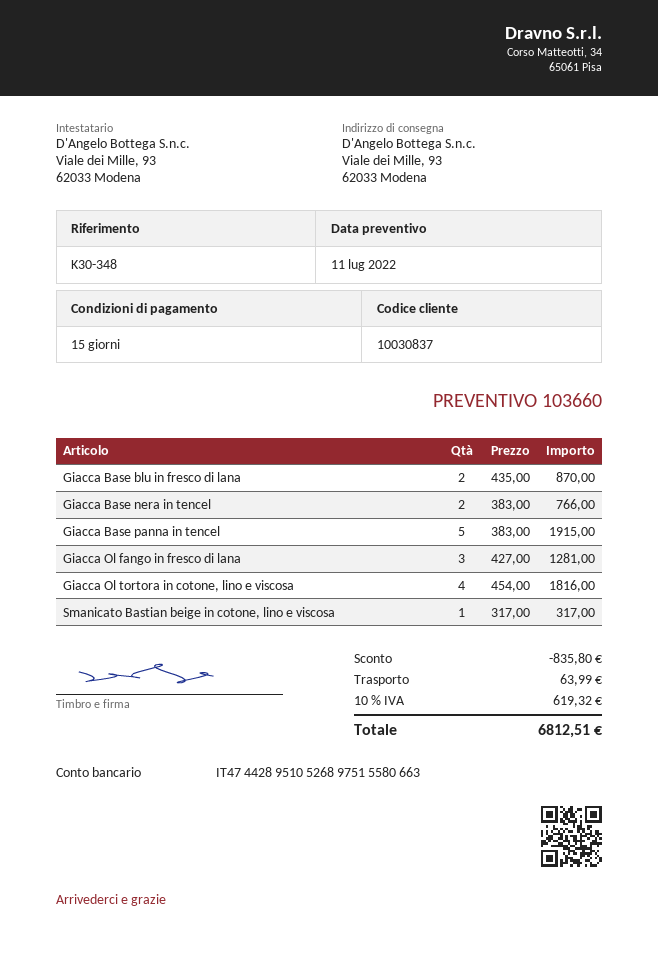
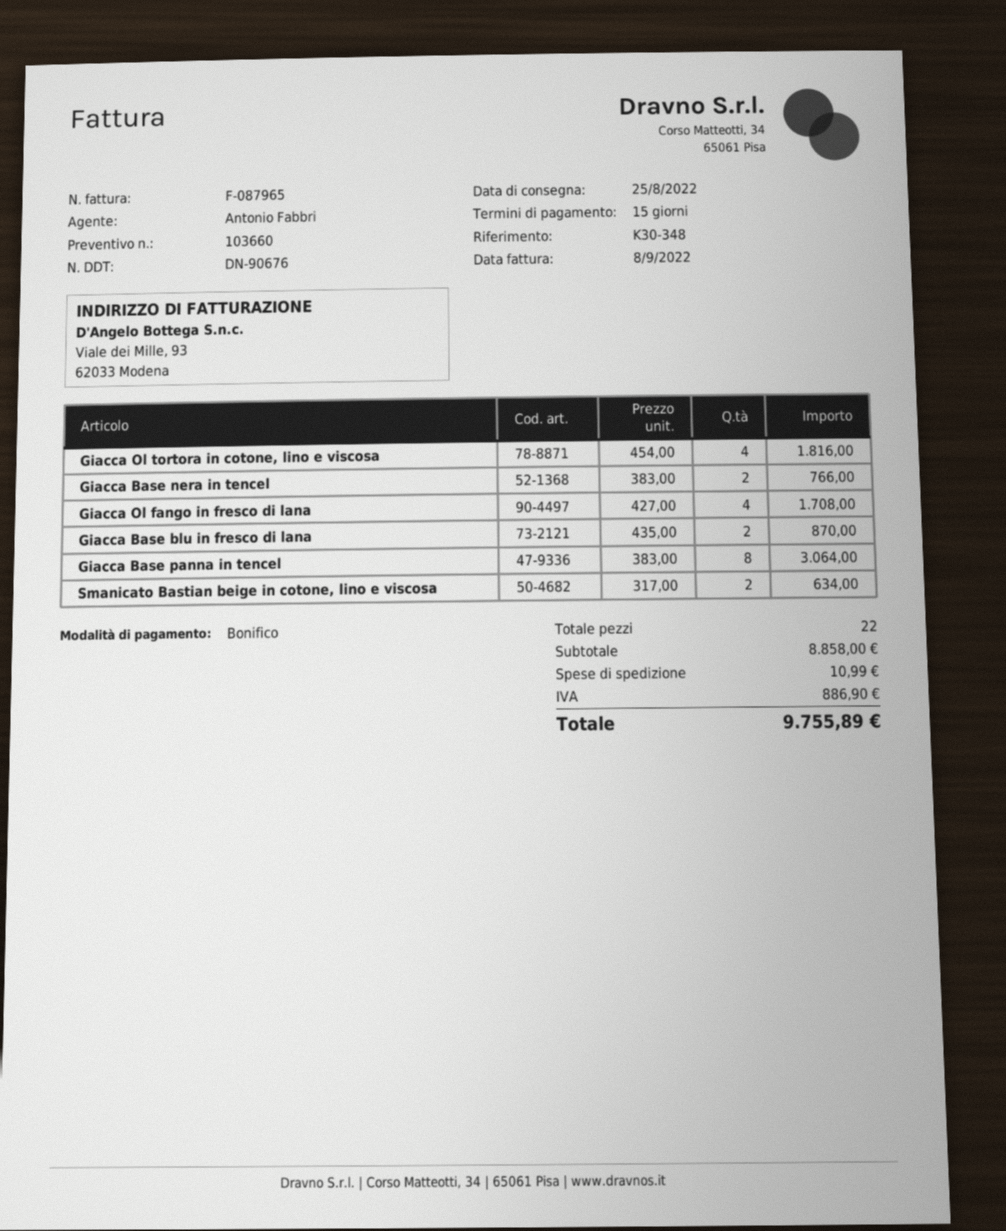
Giacca Base panna in tencel: 5 x 383.00 = 1915.00 -> 8 x 383.00 = 3064.00
Giacca Ol fango in fresco di lana: 3 x 427.00 = 1281.00 -> 4 x 427.00 = 1708.00
Smanicato Bastian beige in cotone, lino e viscosa: 1 x 317.00 = 317.00 -> 2 x 317.00 = 634.00
discount: 835.80 -> none
shipping: 63.99 -> 10.99
tax: 619.32 -> 886.90
total: 6812.51 -> 9755.89

